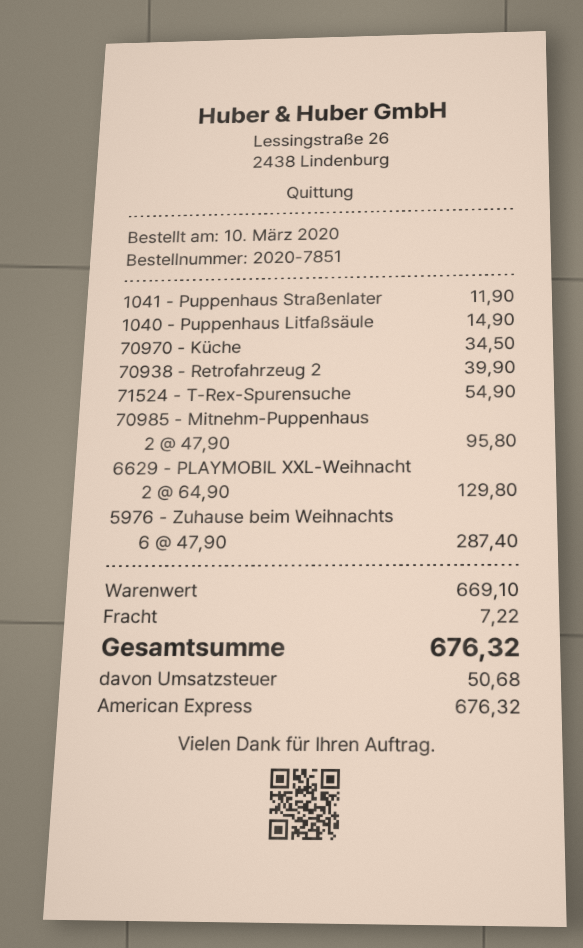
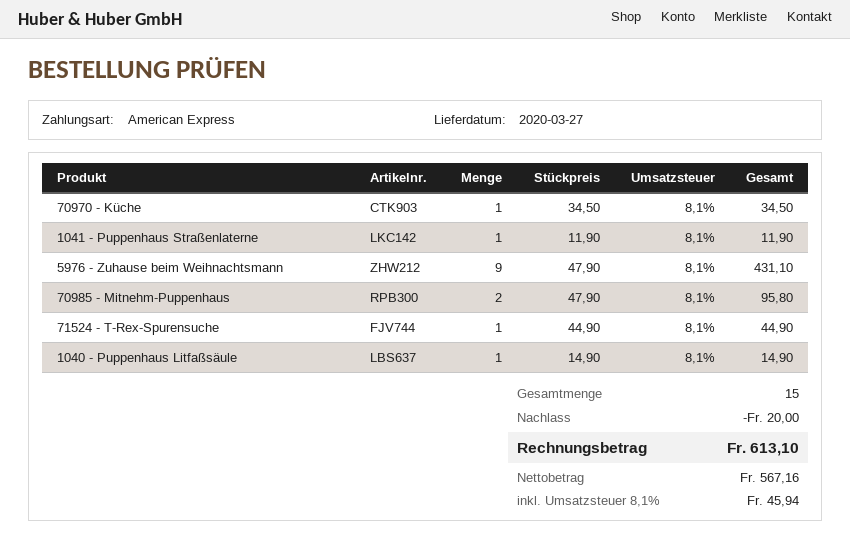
70938 - Retrofahrzeug 2: 1 x 39.90 = 39.90 -> none
71524 - T-Rex-Spurensuche: 1 x 54.90 = 54.90 -> 1 x 44.90 = 44.90
6629 - PLAYMOBIL XXL-Weihnacht: 2 x 64.90 = 129.80 -> none
5976 - Zuhause beim Weihnachts: 6 x 47.90 = 287.40 -> 9 x 47.90 = 431.10
discount: none -> 20.00
shipping: 7.22 -> none
tax: 50.68 -> 45.94
total: 676.32 -> 613.10

